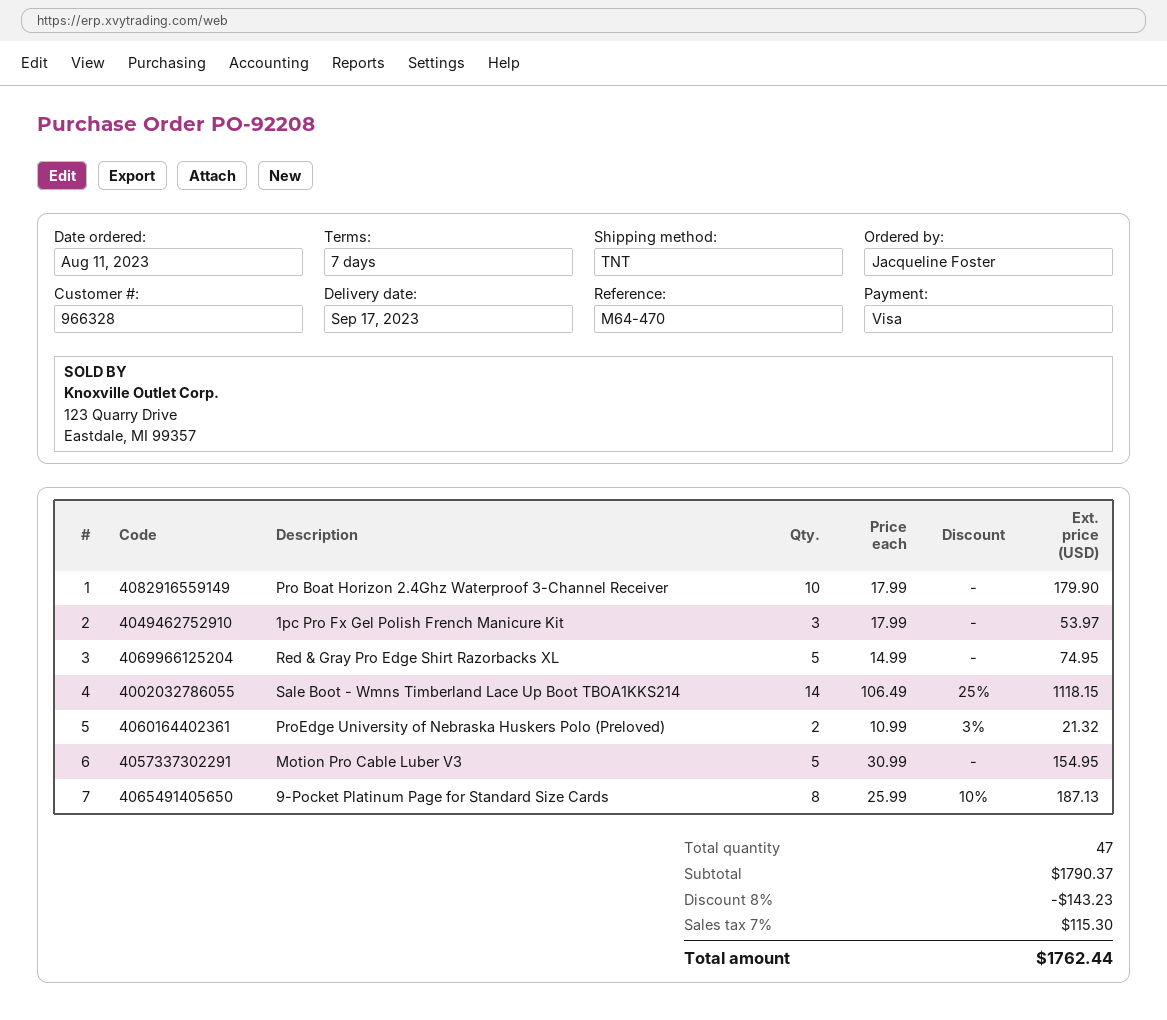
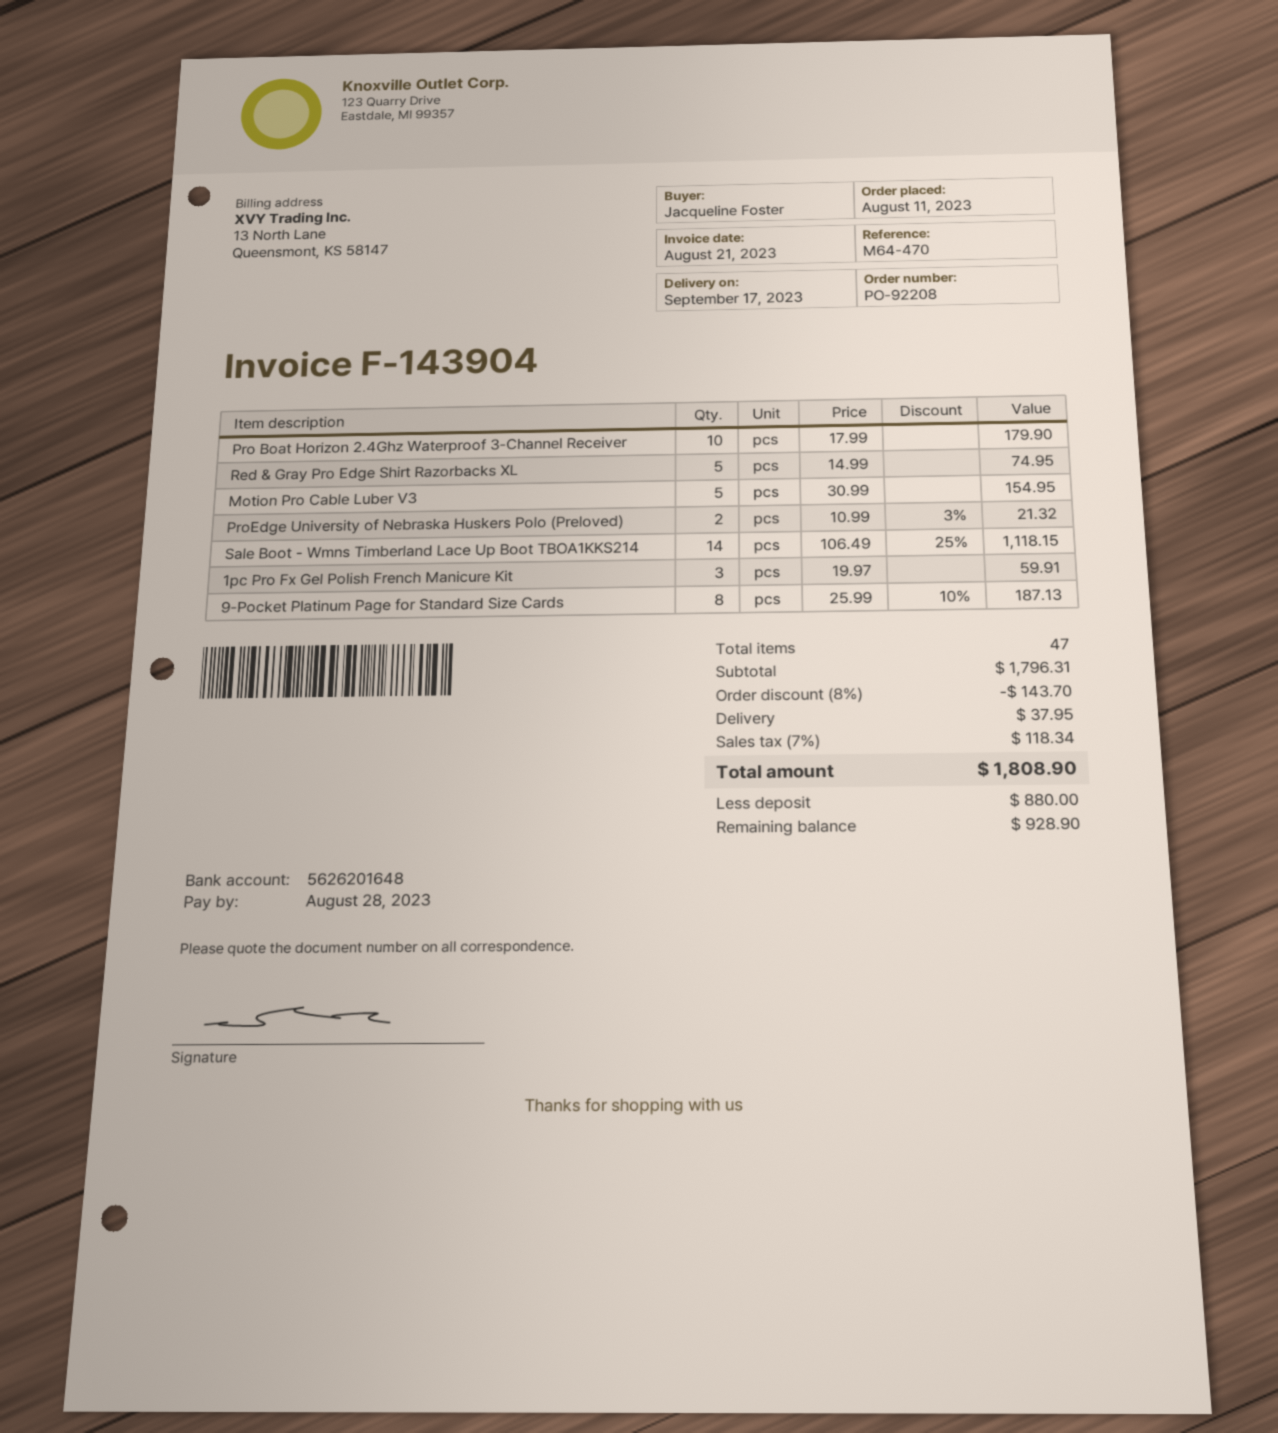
1pc Pro Fx Gel Polish French Manicure Kit: 3 x 17.99 = 53.97 -> 3 x 19.97 = 59.91
subtotal: 1790.37 -> 1796.31
discount: 8% = 143.23 -> 8% = 143.70
shipping: none -> 37.95
tax: 7% = 115.30 -> 7% = 118.34
total: 1762.44 -> 1808.90

